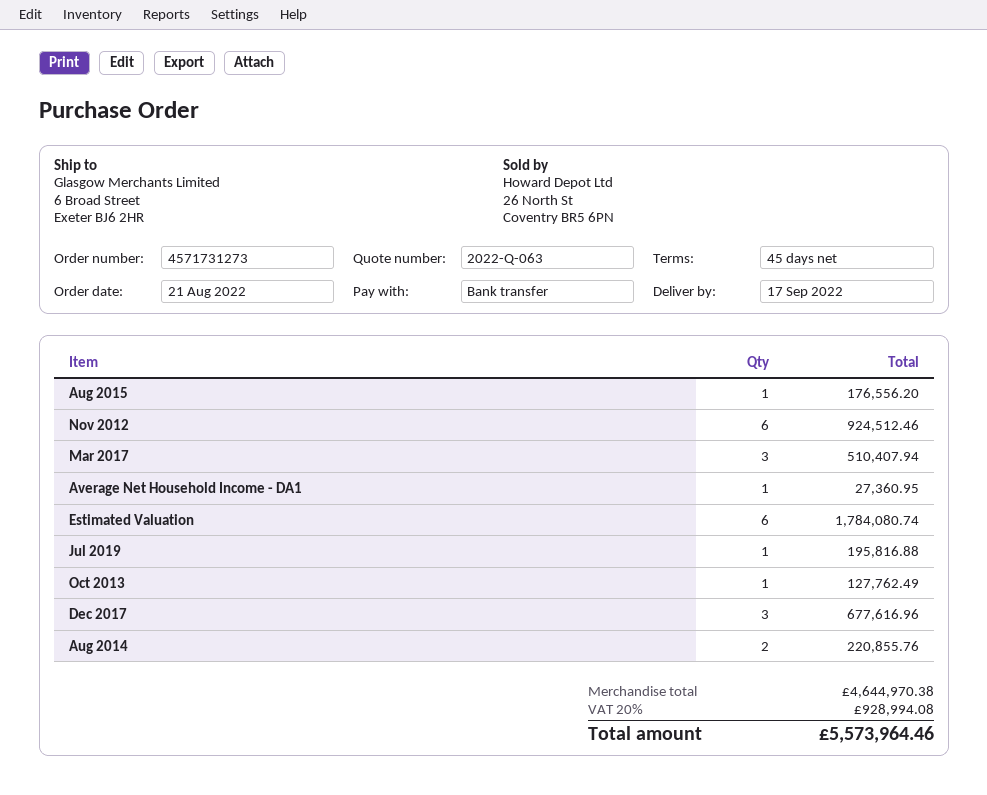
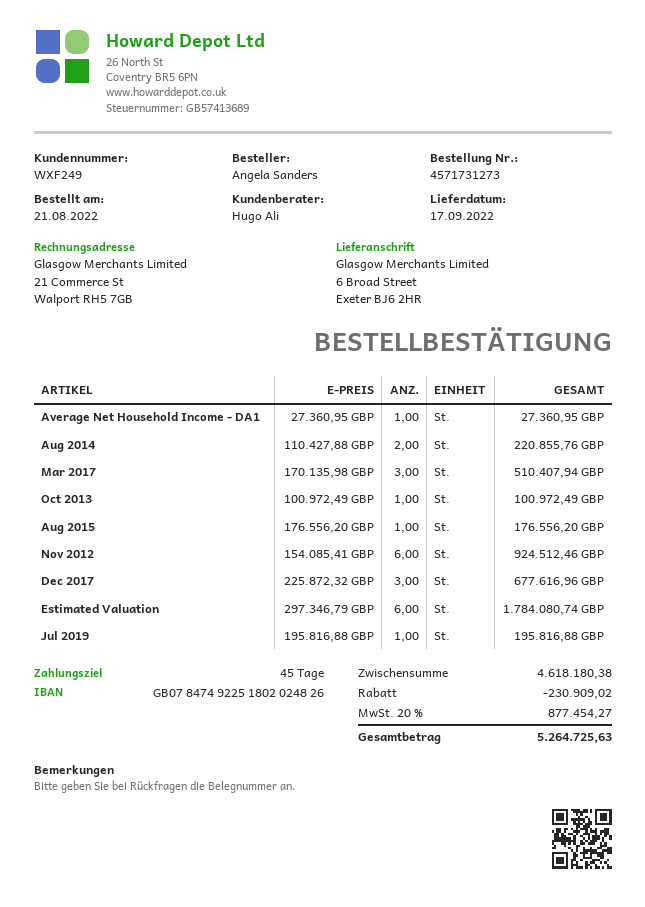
Oct 2013: 1 for 127762.49 -> 1 for 100972.49
subtotal: 4644970.38 -> 4618180.38
discount: none -> 230909.02
tax: 20% = 928994.08 -> 20% = 877454.27
total: 5573964.46 -> 5264725.63

